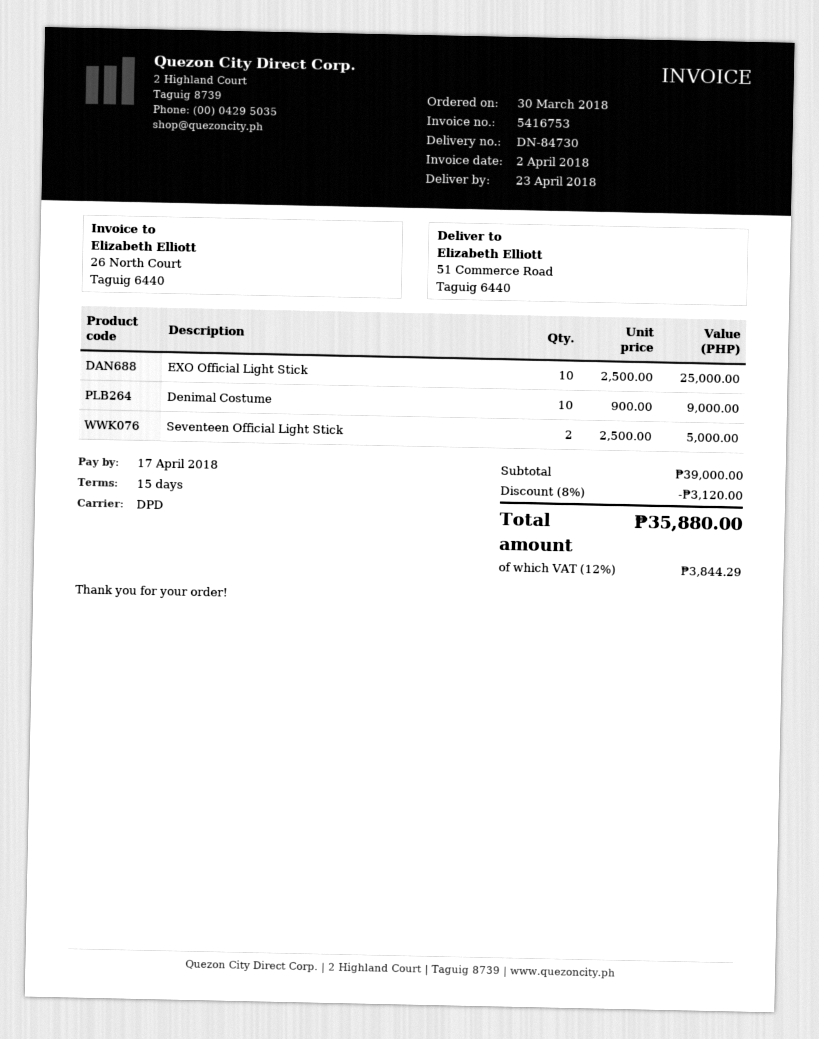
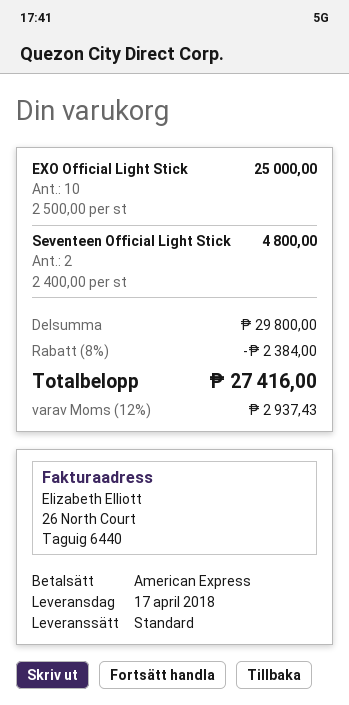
delivery date: 2018-04-23 -> 2018-04-17
shipping method: DPD -> standard
Denimal Costume: 10 x 900.00 = 9000.00 -> none
Seventeen Official Light Stick: 2 x 2500.00 = 5000.00 -> 2 x 2400.00 = 4800.00
subtotal: 39000.00 -> 29800.00
discount: 8% = 3120.00 -> 8% = 2384.00
tax: 12% = 3844.29 -> 12% = 2937.43
total: 35880.00 -> 27416.00

